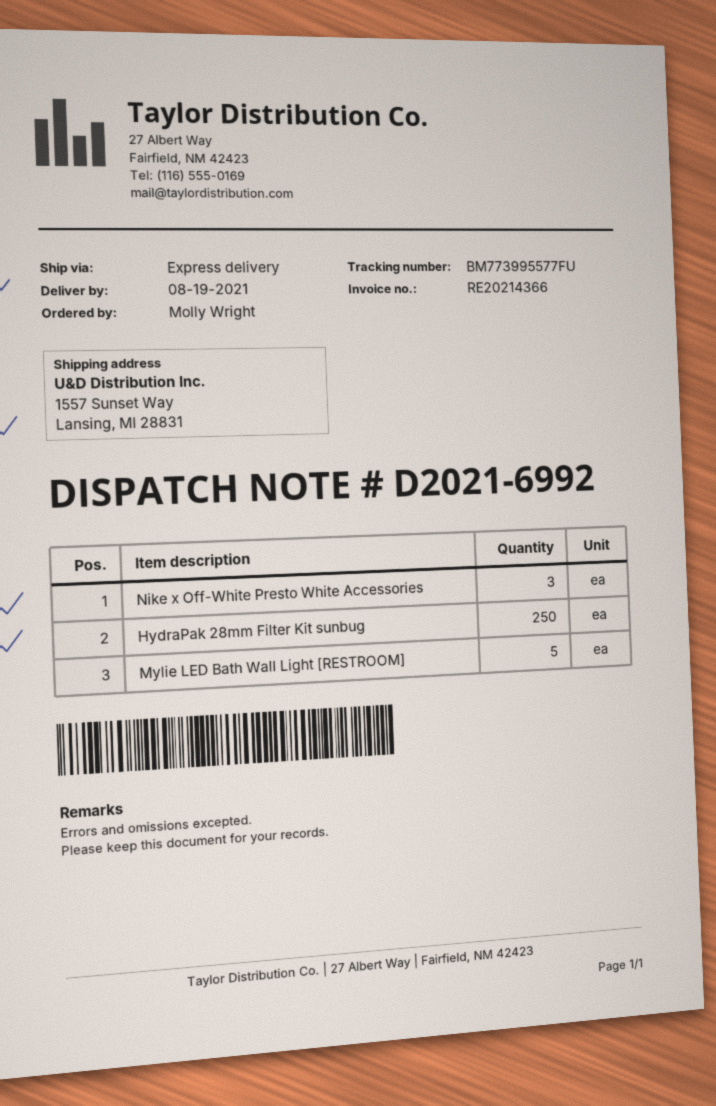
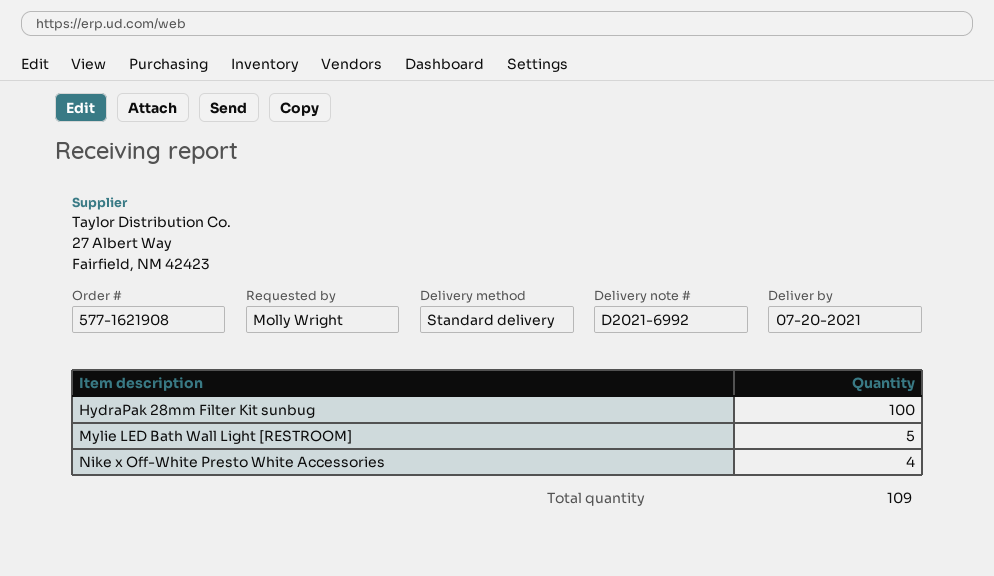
delivery date: 2021-08-19 -> 2021-07-20
shipping method: express -> standard
Nike x Off-White Presto White Accessories: 3 -> 4
HydraPak 28mm Filter Kit sunbug: 250 -> 100

